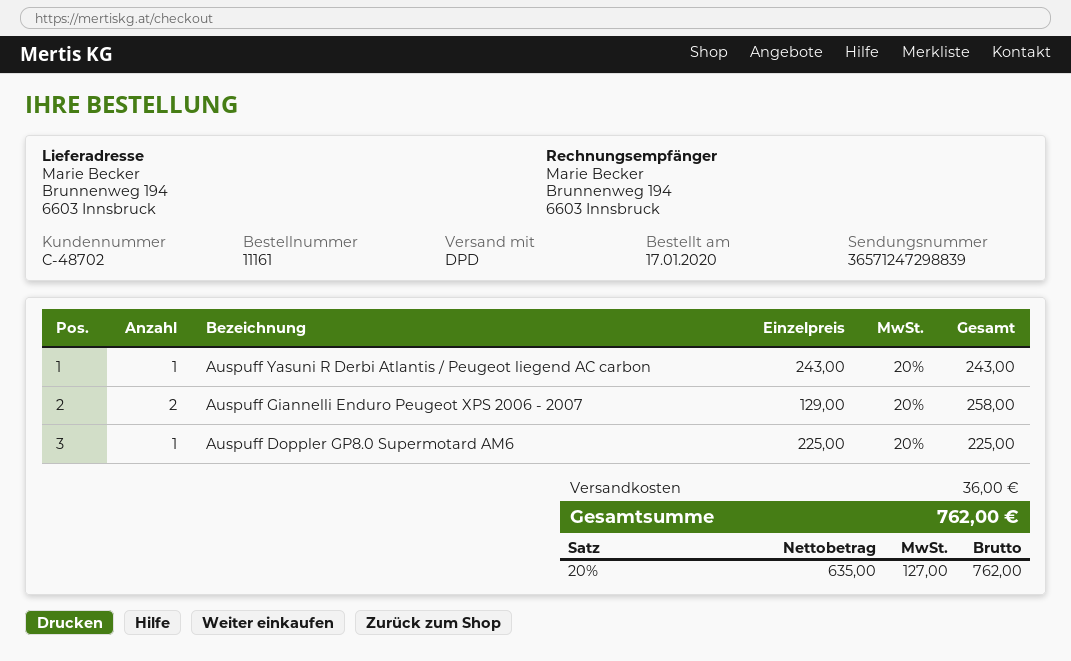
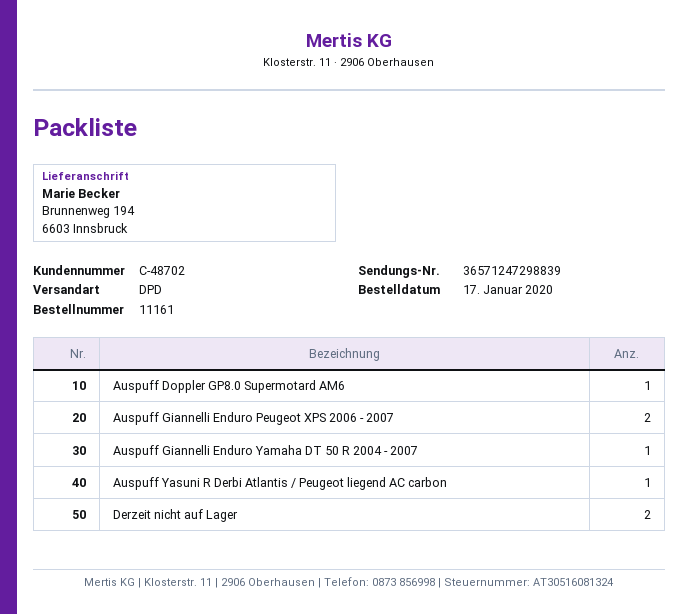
Auspuff Giannelli Enduro Yamaha DT 50 R 2004 - 2007: none -> 1
Derzeit nicht auf Lager: none -> 2

